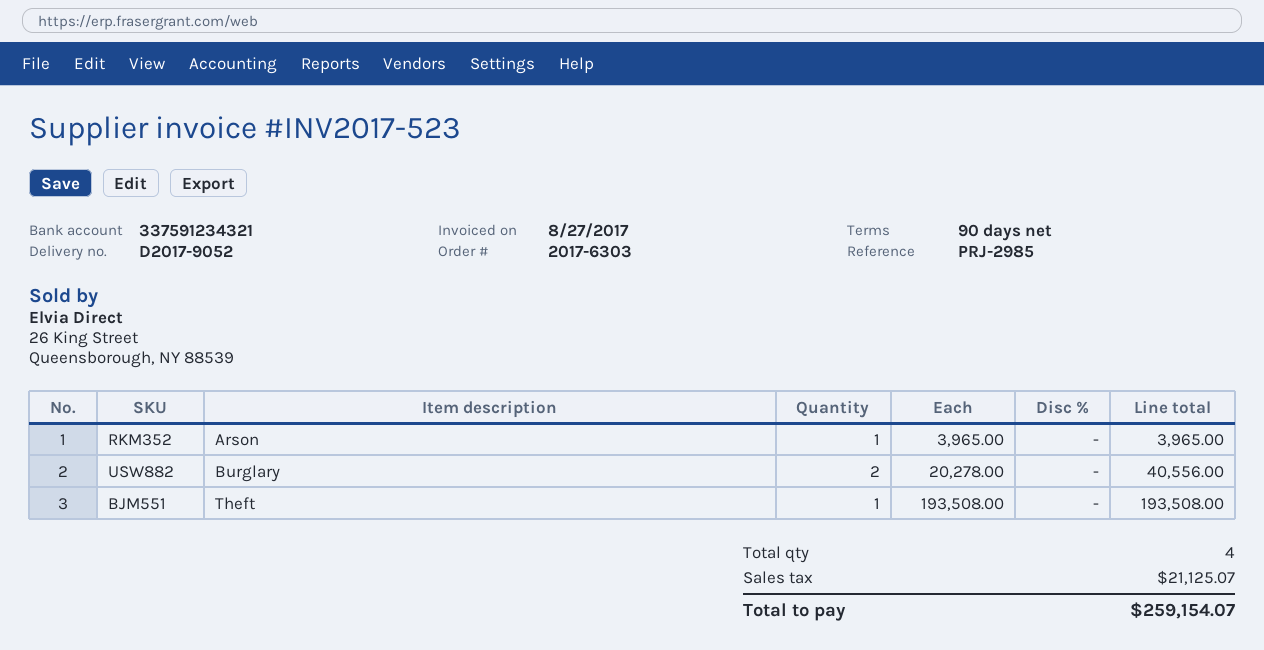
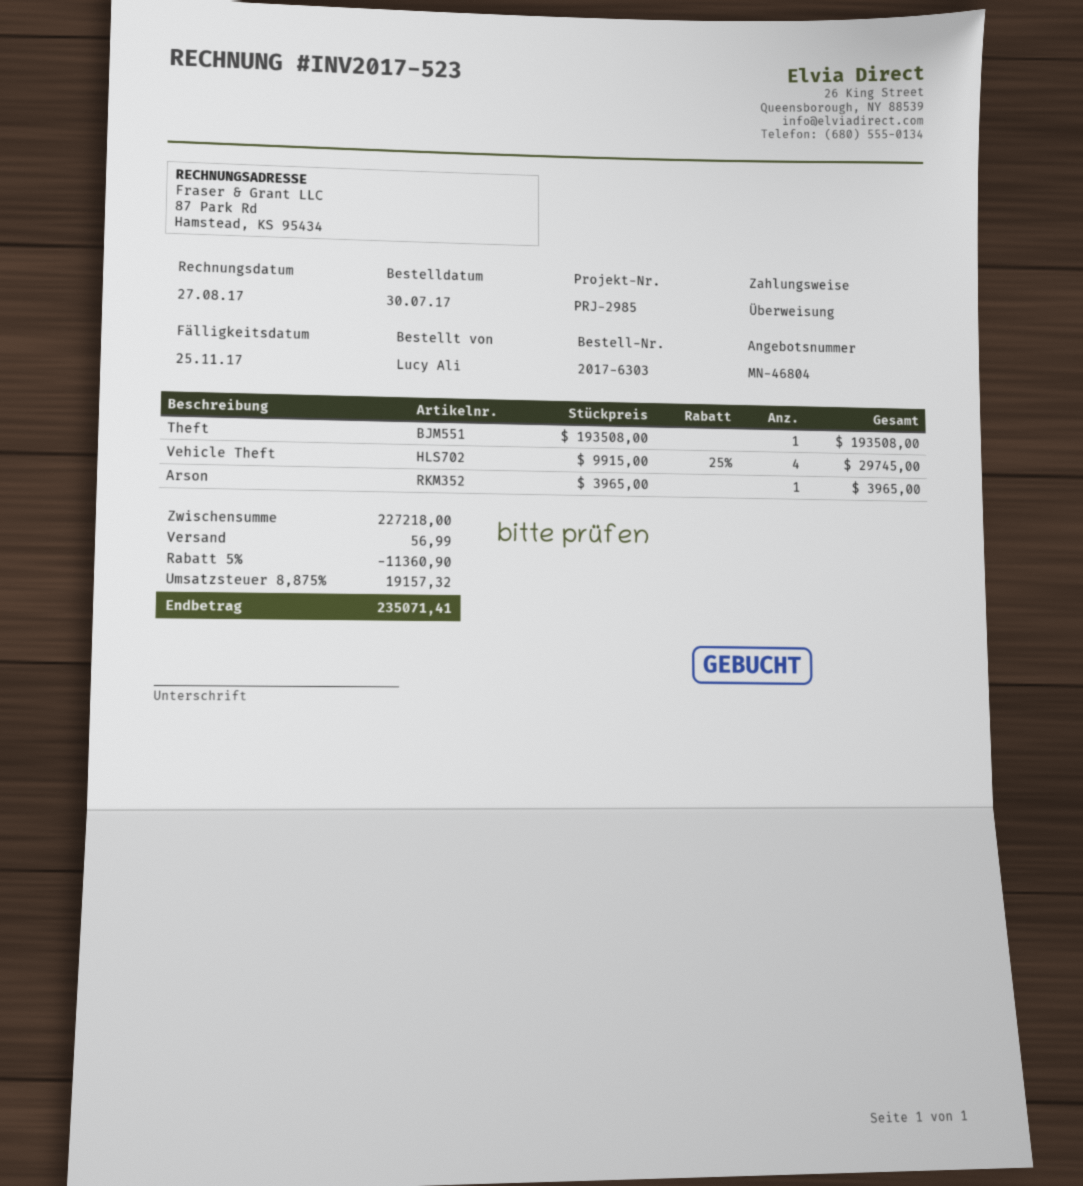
Burglary: 2 x 20278.00 = 40556.00 -> none
Vehicle Theft: none -> 4 x 9915.00 - 25% = 29745.00
discount: none -> 5% = 11360.90
shipping: none -> 56.99
tax: 21125.07 -> 19157.32
total: 259154.07 -> 235071.41

